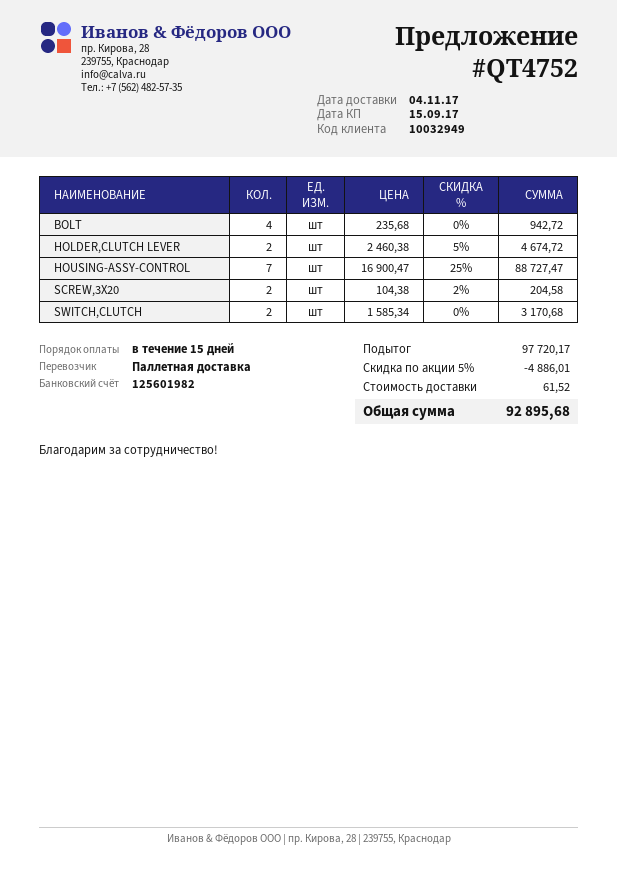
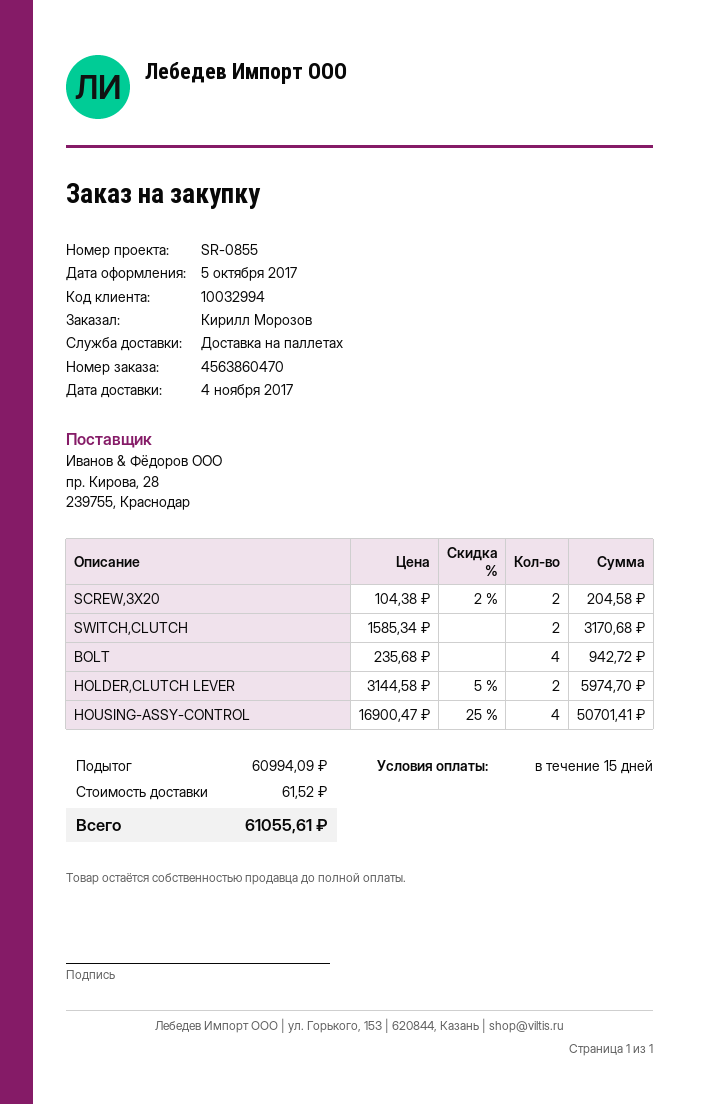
customer number: 10032949 -> 10032994
HOLDER,CLUTCH LEVER: 2 x 2460.38 - 5% = 4674.72 -> 2 x 3144.58 - 5% = 5974.70
HOUSING-ASSY-CONTROL: 7 x 16900.47 - 25% = 88727.47 -> 4 x 16900.47 - 25% = 50701.41
subtotal: 97720.17 -> 60994.09
discount: 5% = 4886.01 -> none
total: 92895.68 -> 61055.61

